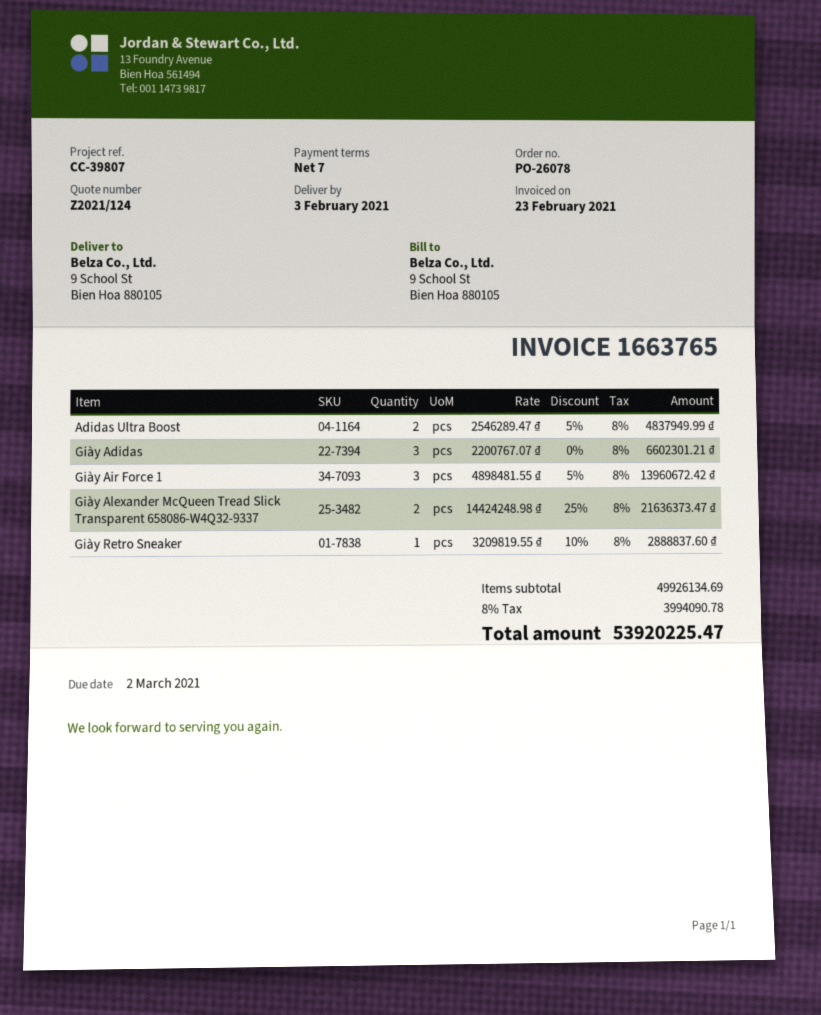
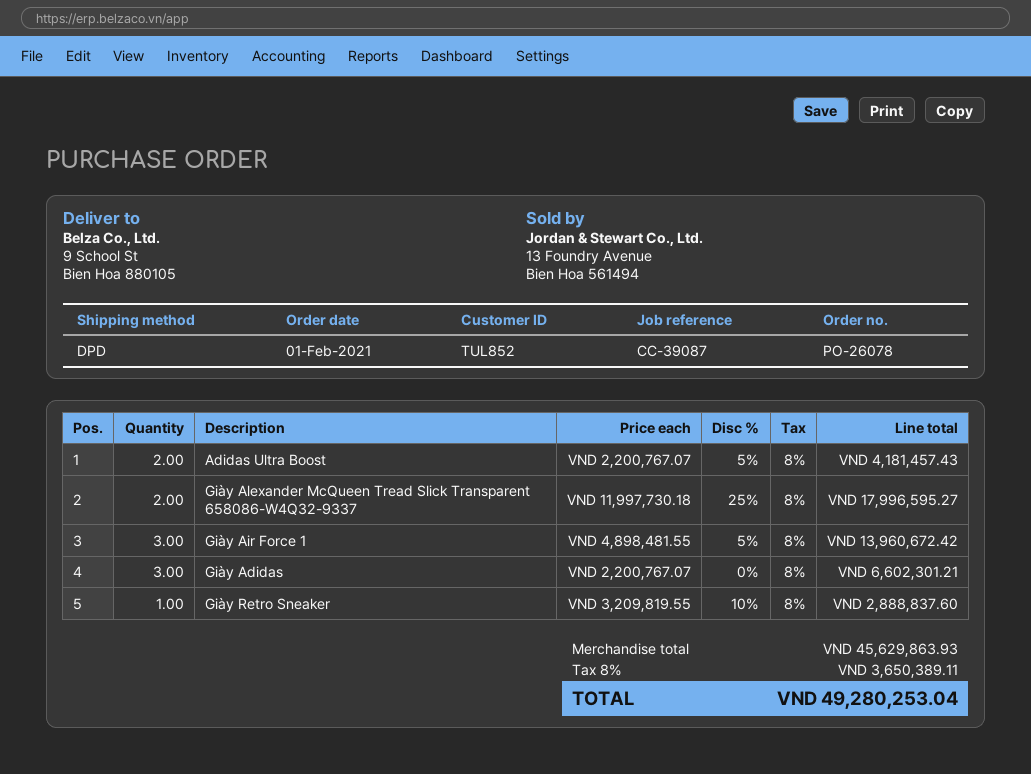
reference: CC-39807 -> CC-39087
Adidas Ultra Boost: 2 x 2546289.47 - 5% = 4837949.99 -> 2 x 2200767.07 - 5% = 4181457.43
Giày Alexander McQueen Tread Slick Transparent 658086-W4Q32-9337: 2 x 14424248.98 - 25% = 21636373.47 -> 2 x 11997730.18 - 25% = 17996595.27
subtotal: 49926134.69 -> 45629863.93
tax: 8% = 3994090.78 -> 8% = 3650389.11
total: 53920225.47 -> 49280253.04

